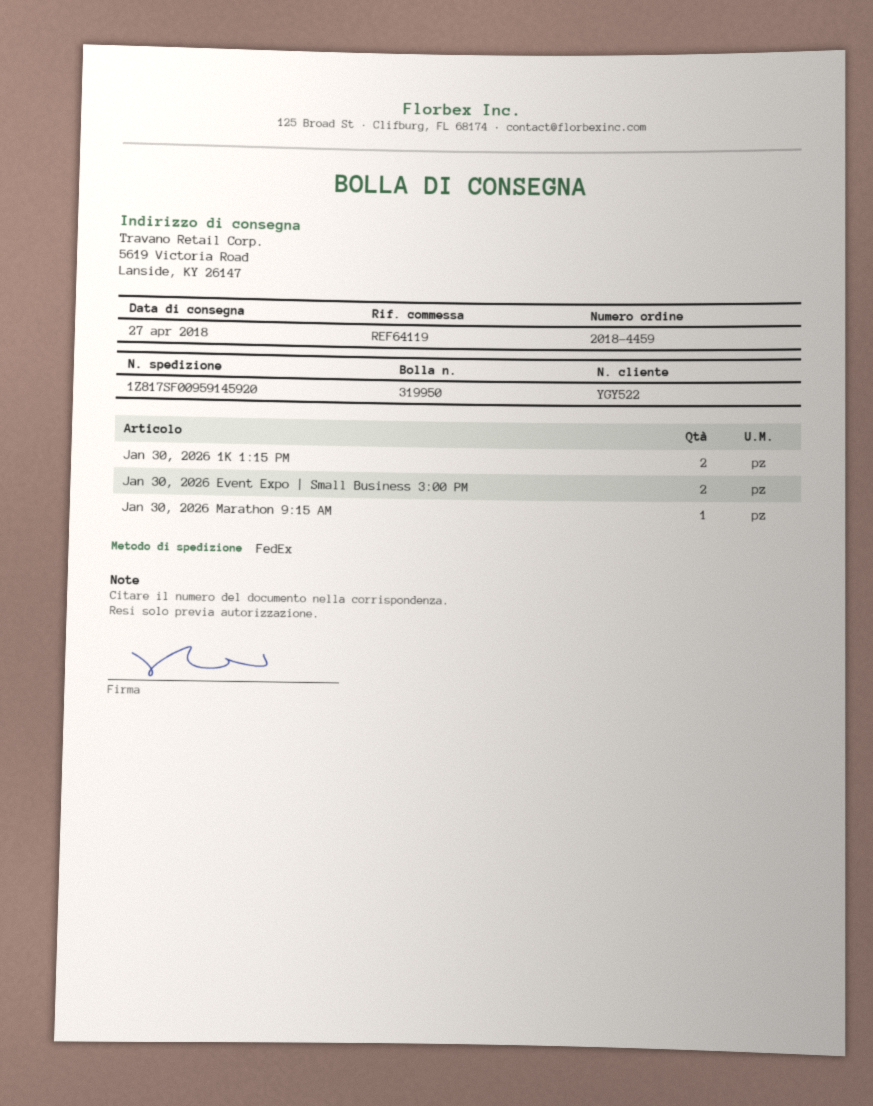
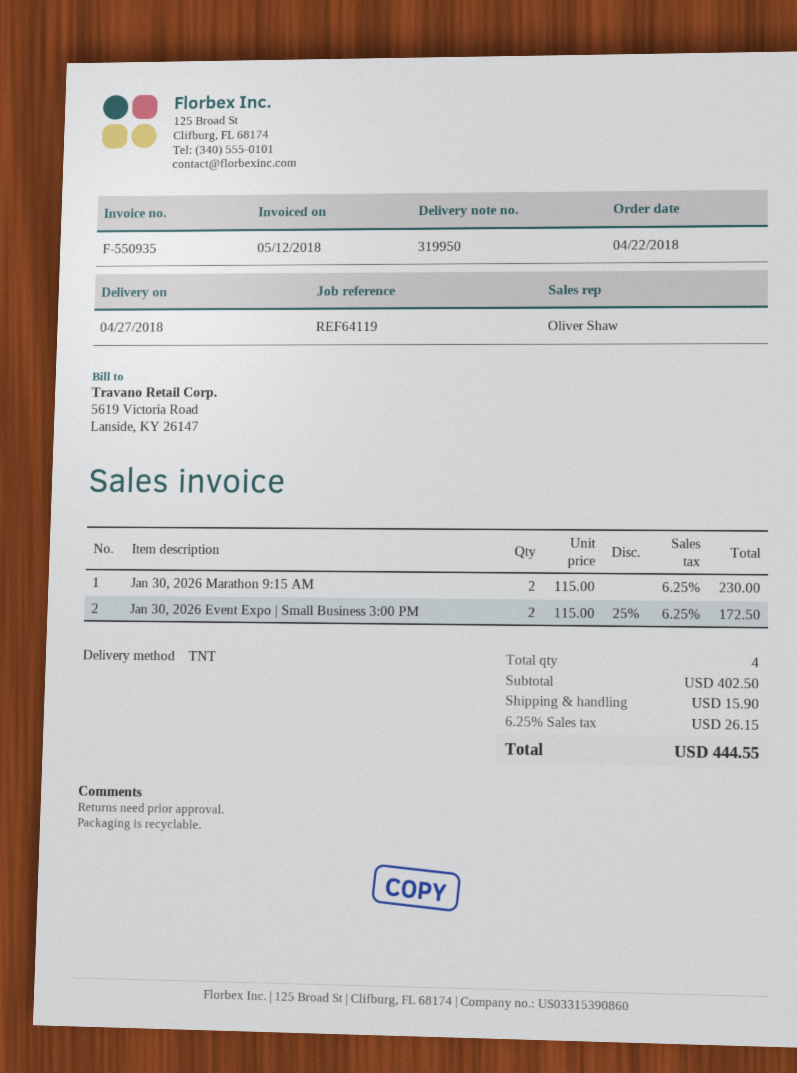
shipping method: FedEx -> TNT
Jan 30, 2026 1K 1:15 PM: 2 -> none
Jan 30, 2026 Marathon 9:15 AM: 1 -> 2

